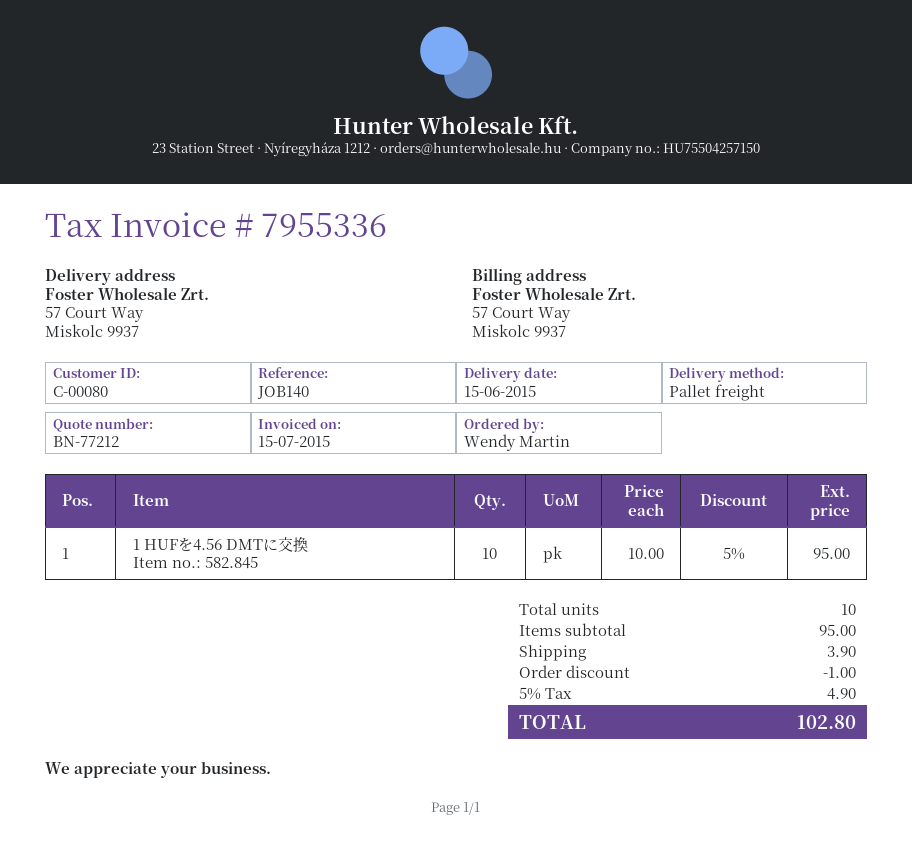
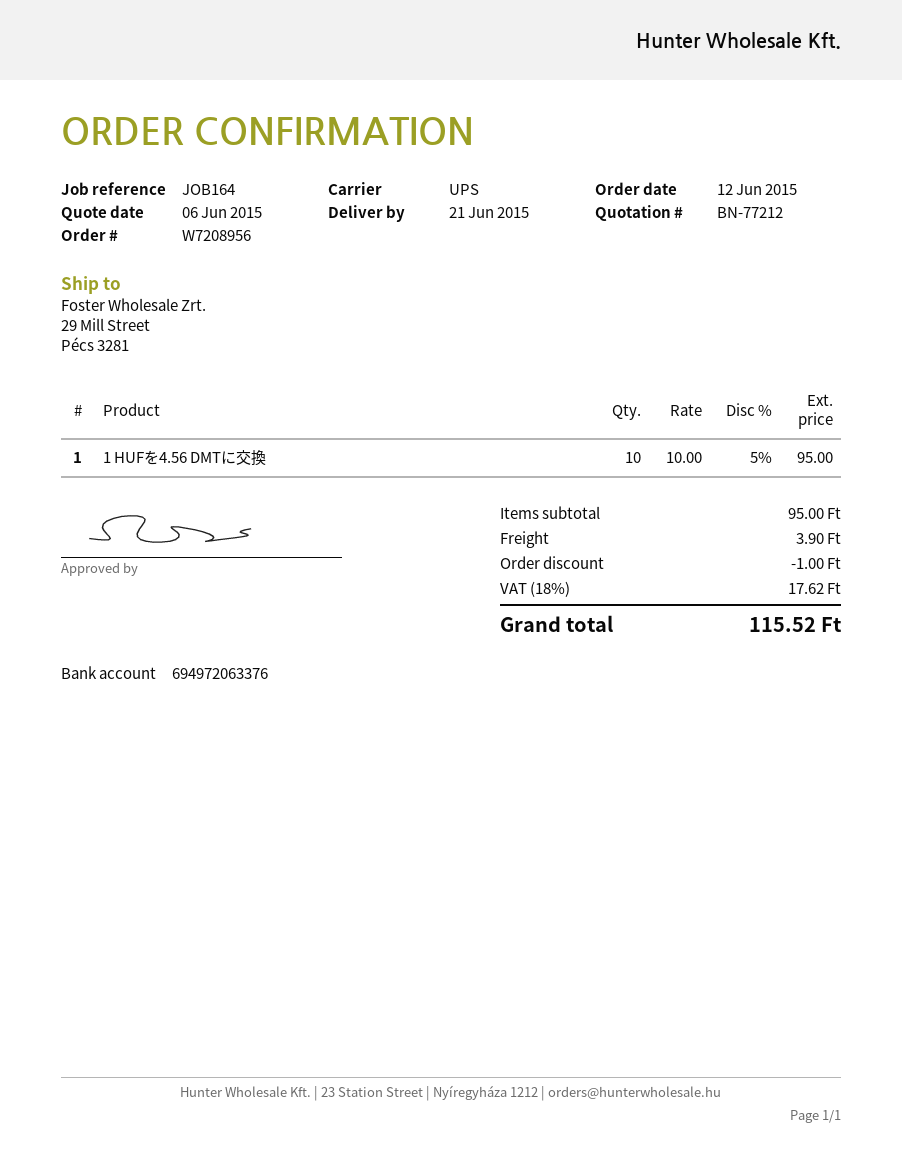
delivery date: 2015-06-15 -> 2015-06-21
reference: JOB140 -> JOB164
shipping method: pallet freight -> UPS
ship to: 57 Court Way, Miskolc 9937 -> 29 Mill Street, Pécs 3281
tax: 5% = 4.90 -> 18% = 17.62
total: 102.80 -> 115.52

